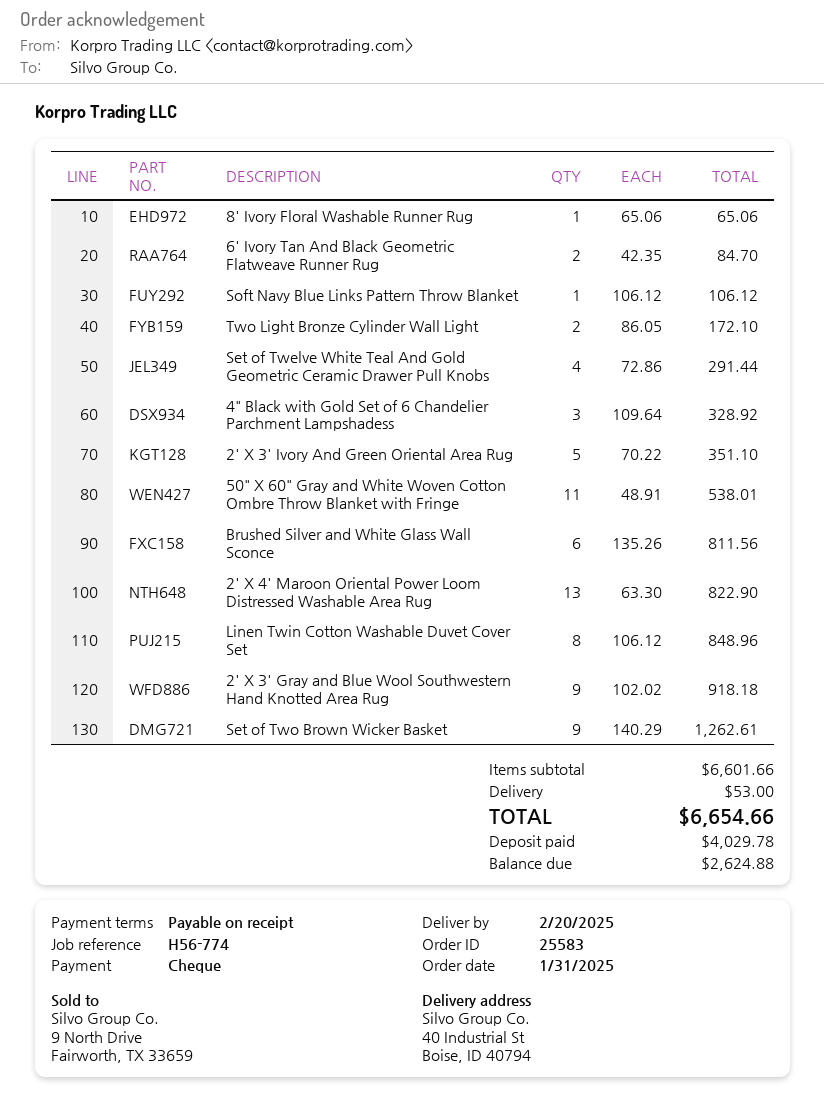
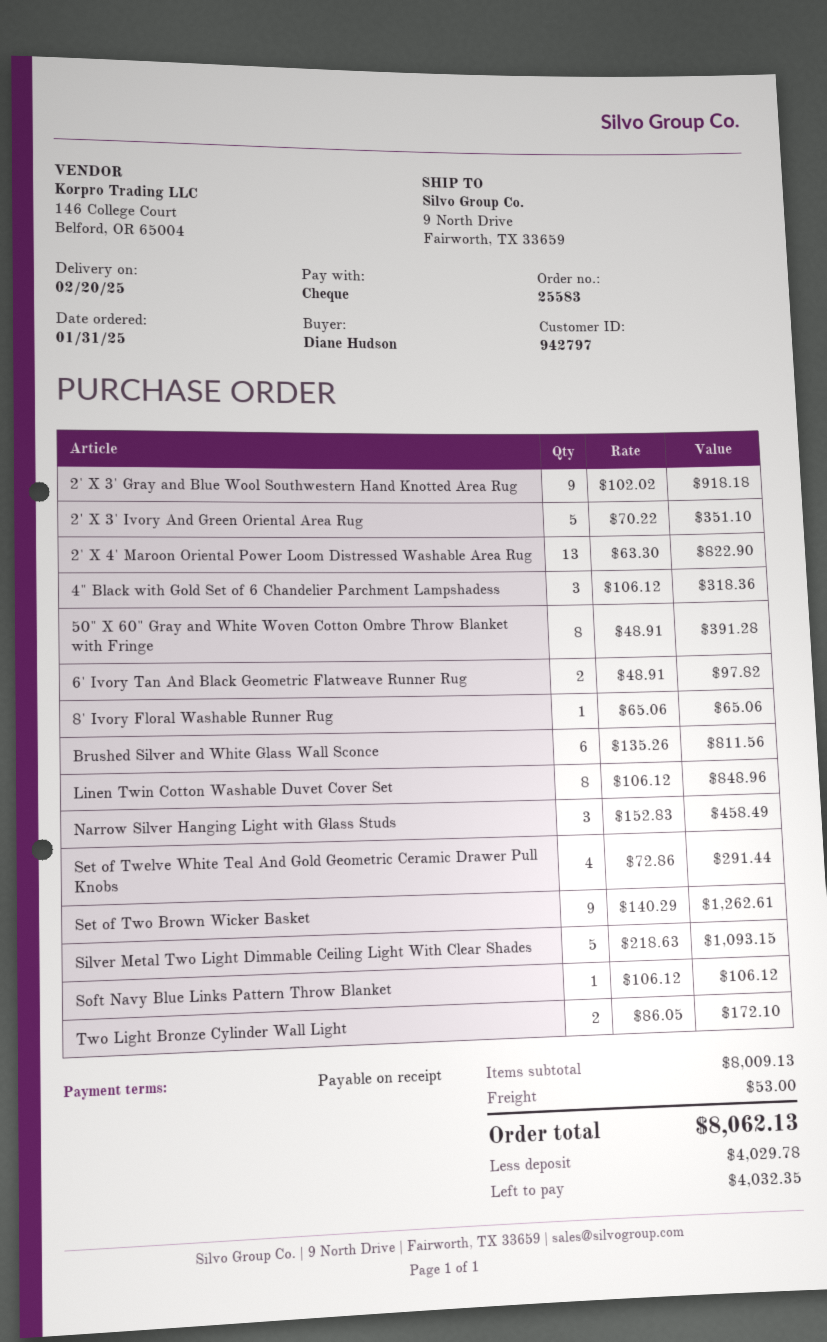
ship to: 40 Industrial St, Boise, ID 40794 -> 9 North Drive, Fairworth, TX 33659
6' Ivory Tan And Black Geometric Flatweave Runner Rug: 2 x 42.35 = 84.70 -> 2 x 48.91 = 97.82
4" Black with Gold Set of 6 Chandelier Parchment Lampshadess: 3 x 109.64 = 328.92 -> 3 x 106.12 = 318.36
50" X 60" Gray and White Woven Cotton Ombre Throw Blanket with Fringe: 11 x 48.91 = 538.01 -> 8 x 48.91 = 391.28
Narrow Silver Hanging Light with Glass Studs: none -> 3 x 152.83 = 458.49
Silver Metal Two Light Dimmable Ceiling Light With Clear Shades: none -> 5 x 218.63 = 1093.15
subtotal: 6601.66 -> 8009.13
total: 6654.66 -> 8062.13
balance: 2624.88 -> 4032.35

